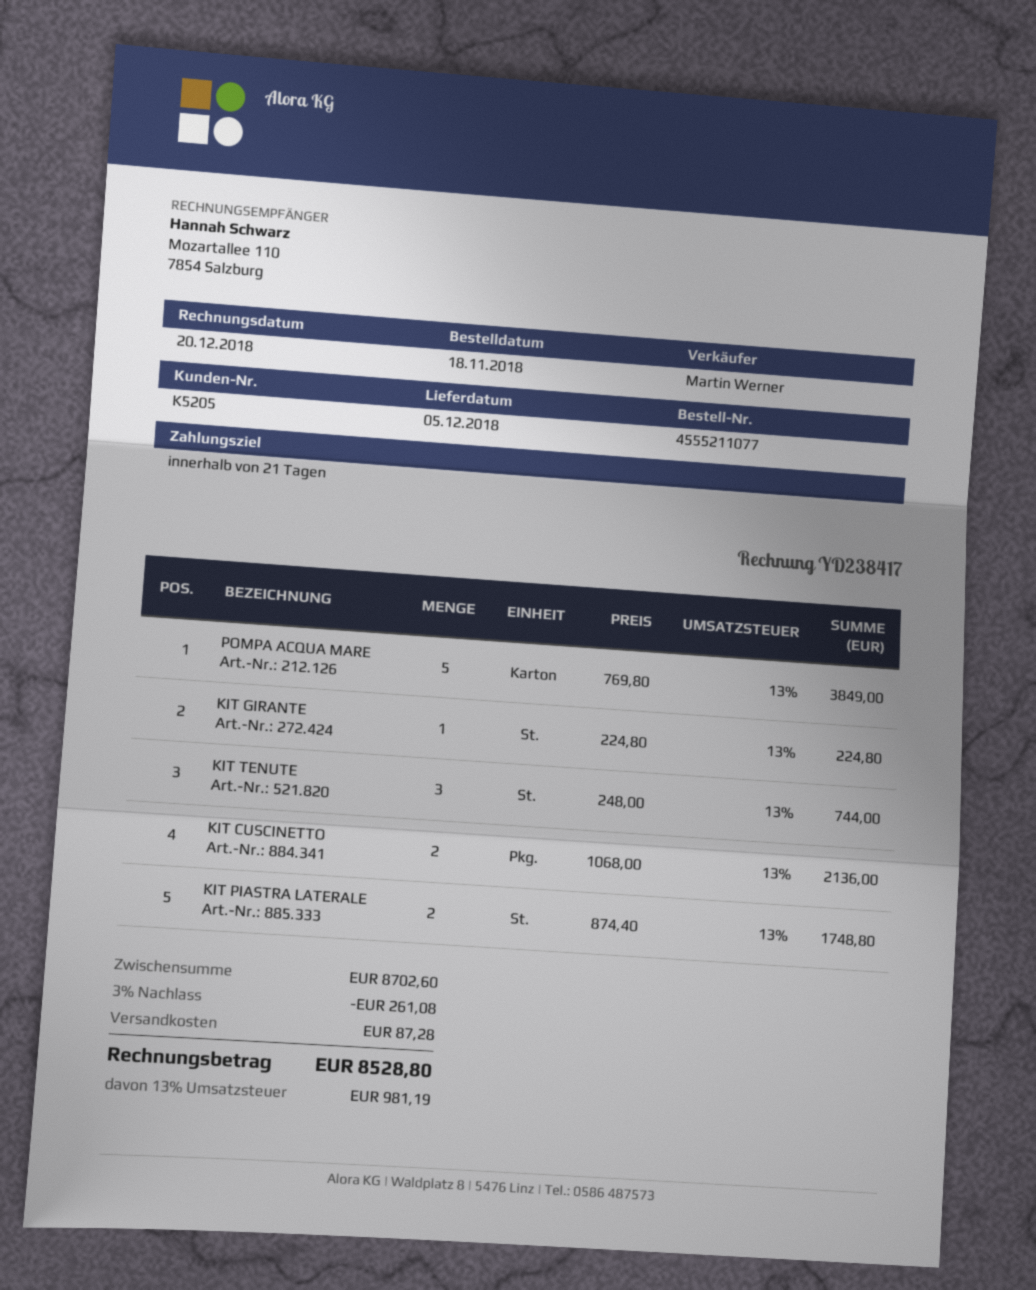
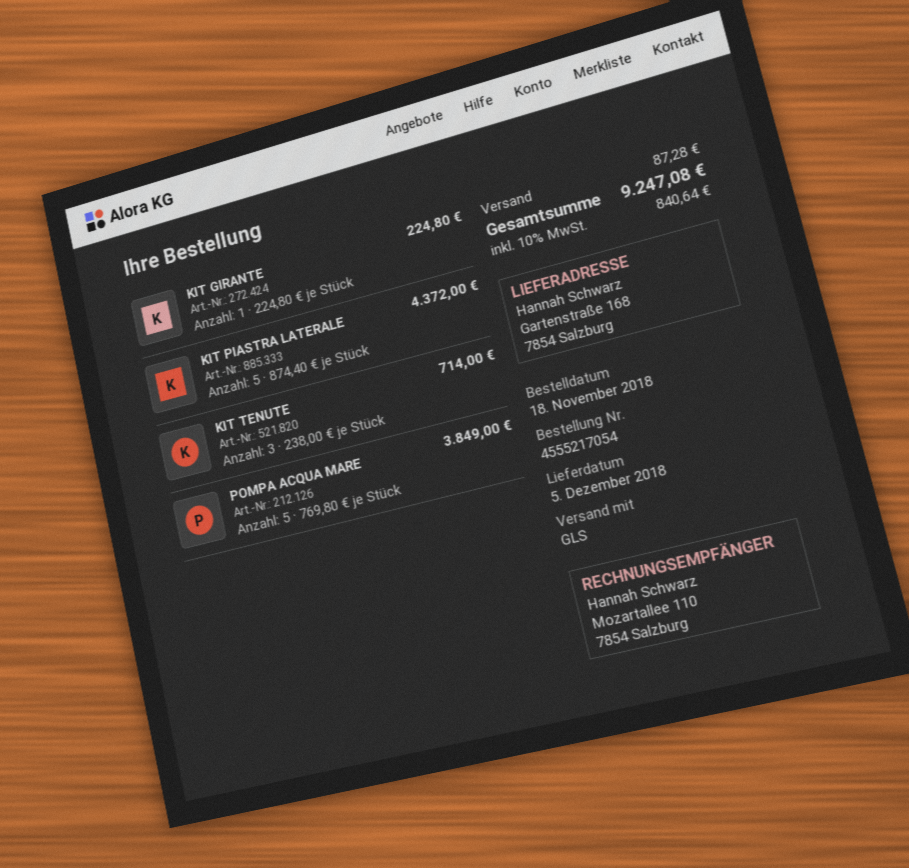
order number: 4555211077 -> 4555217054
KIT TENUTE: 3 x 248.00 = 744.00 -> 3 x 238.00 = 714.00
KIT CUSCINETTO: 2 x 1068.00 = 2136.00 -> none
KIT PIASTRA LATERALE: 2 x 874.40 = 1748.80 -> 5 x 874.40 = 4372.00
discount: 3% = 261.08 -> none
tax: 13% = 981.19 -> 10% = 840.64
total: 8528.80 -> 9247.08

